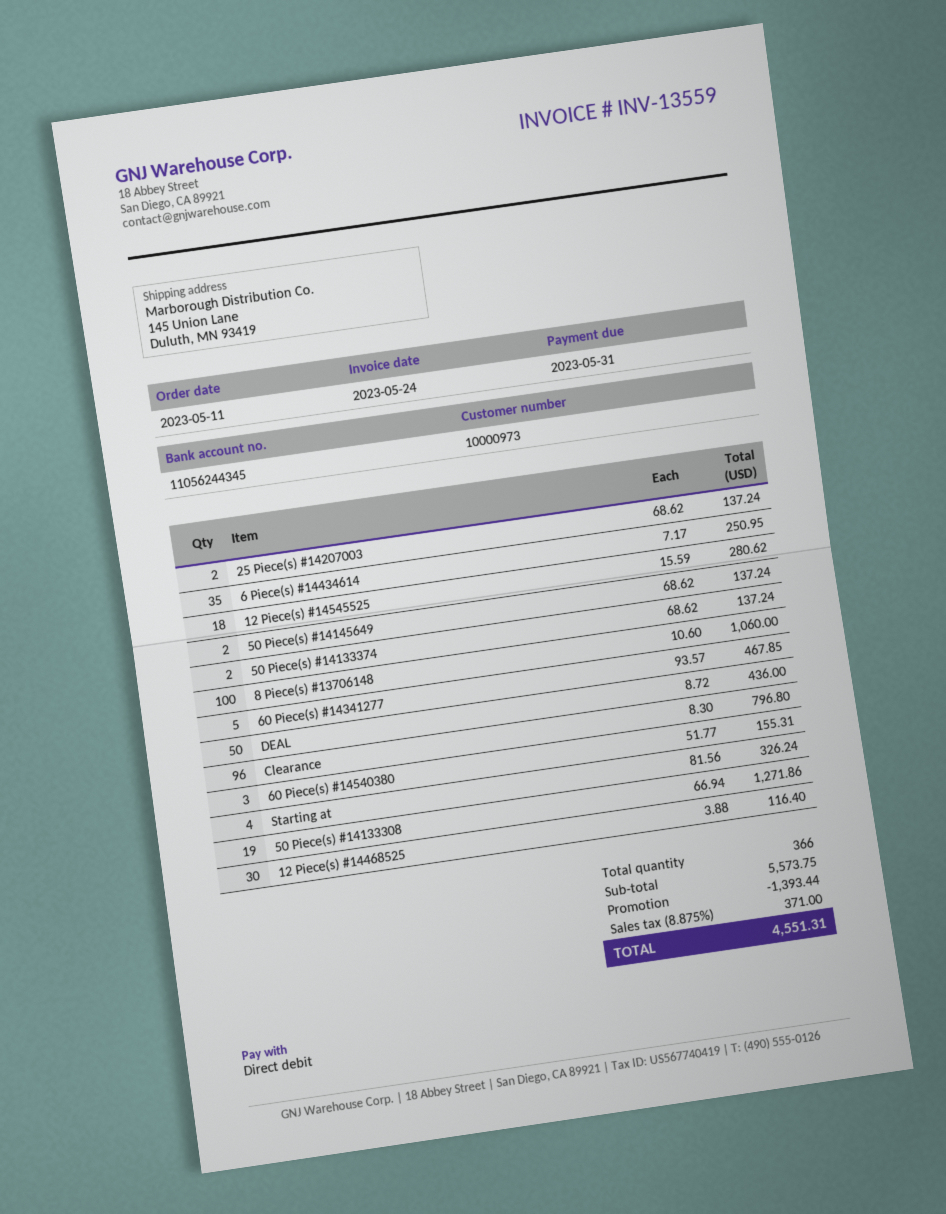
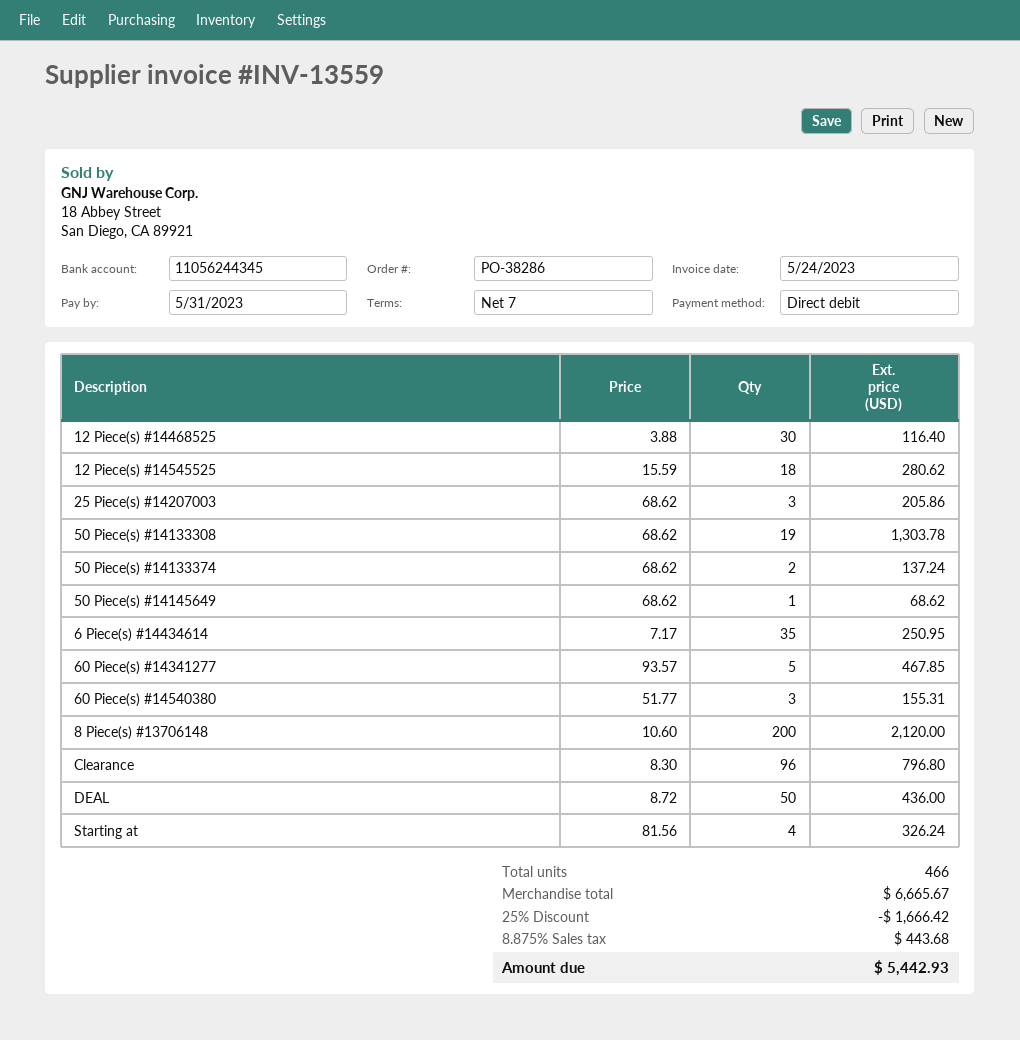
25 Piece(s) #14207003: 2 x 68.62 = 137.24 -> 3 x 68.62 = 205.86
50 Piece(s) #14145649: 2 x 68.62 = 137.24 -> 1 x 68.62 = 68.62
8 Piece(s) #13706148: 100 x 10.60 = 1060.00 -> 200 x 10.60 = 2120.00
50 Piece(s) #14133308: 19 x 66.94 = 1271.86 -> 19 x 68.62 = 1303.78
total quantity: 366 -> 466
subtotal: 5573.75 -> 6665.67
discount: 1393.44 -> 1666.42
tax: 8.875% = 371.00 -> 8.875% = 443.68
total: 4551.31 -> 5442.93

